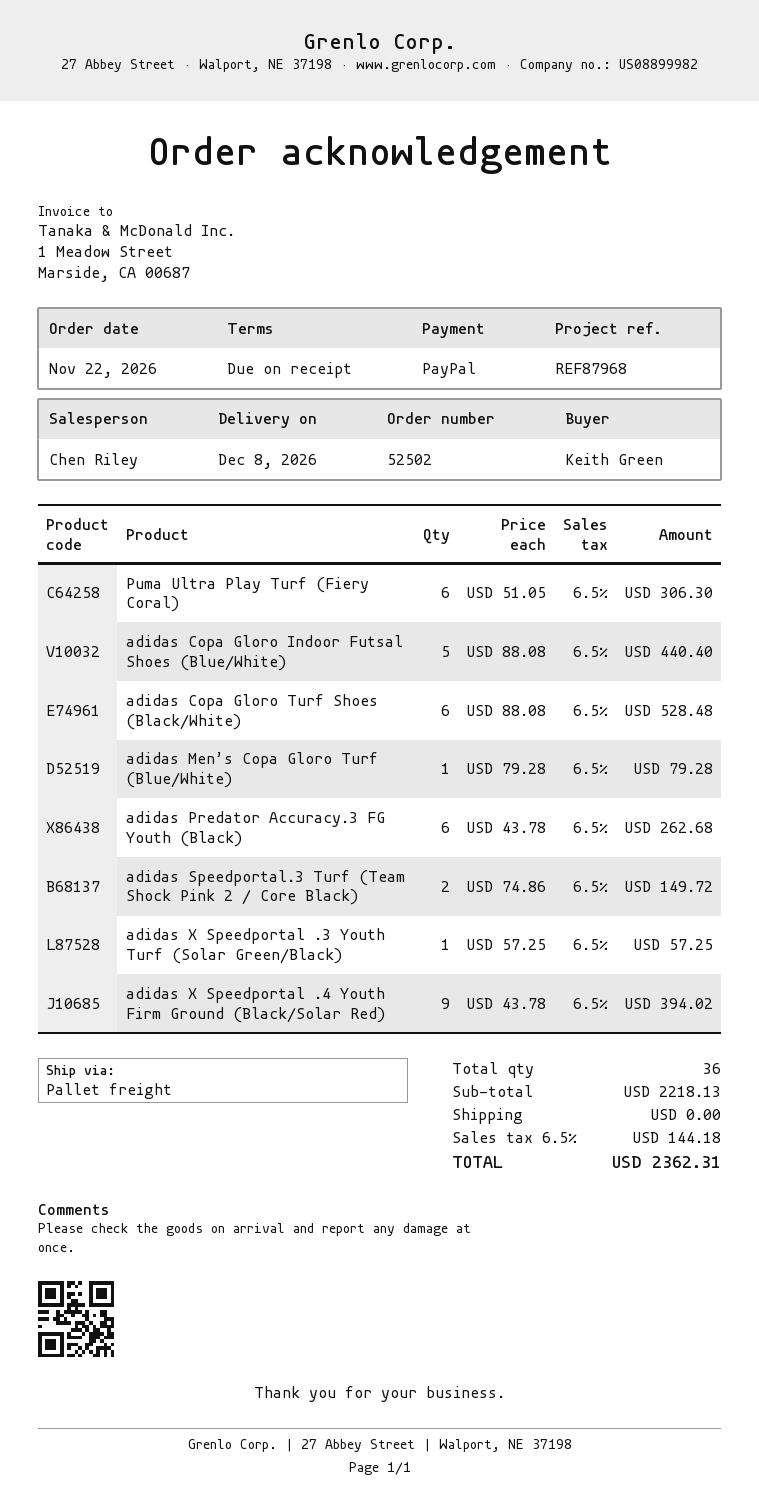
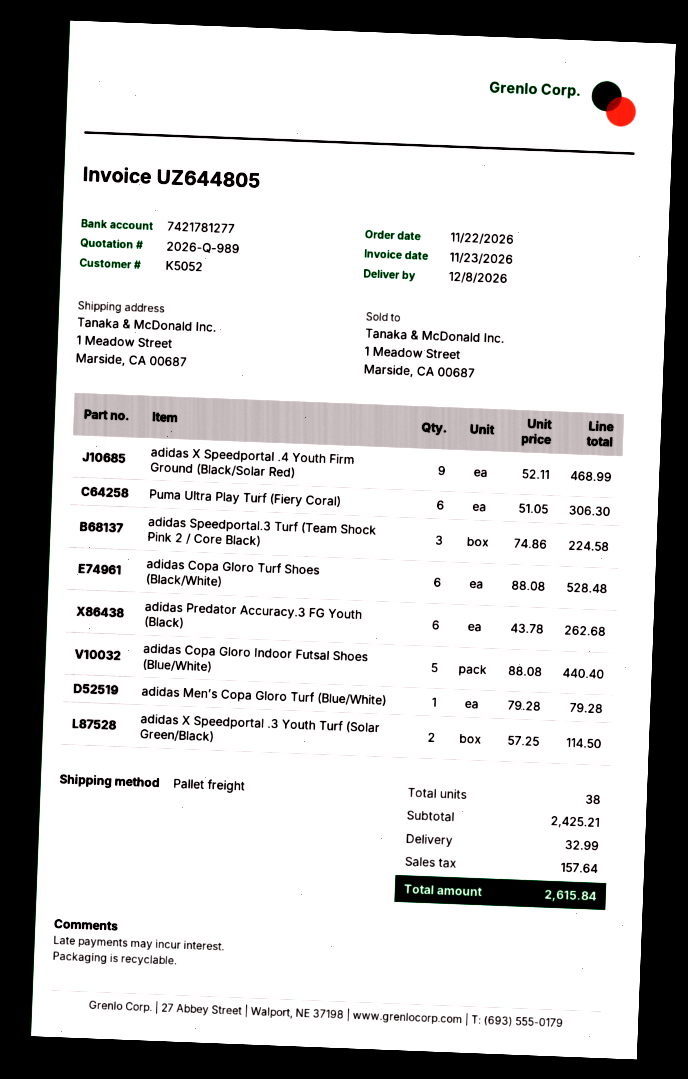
adidas Speedportal.3 Turf (Team Shock Pink 2 / Core Black): 2 x 74.86 = 149.72 -> 3 x 74.86 = 224.58
adidas X Speedportal .3 Youth Turf (Solar Green/Black): 1 x 57.25 = 57.25 -> 2 x 57.25 = 114.50
adidas X Speedportal .4 Youth Firm Ground (Black/Solar Red): 9 x 43.78 = 394.02 -> 9 x 52.11 = 468.99
total quantity: 36 -> 38
subtotal: 2218.13 -> 2425.21
shipping: 0.00 -> 32.99
tax: 144.18 -> 157.64
total: 2362.31 -> 2615.84

